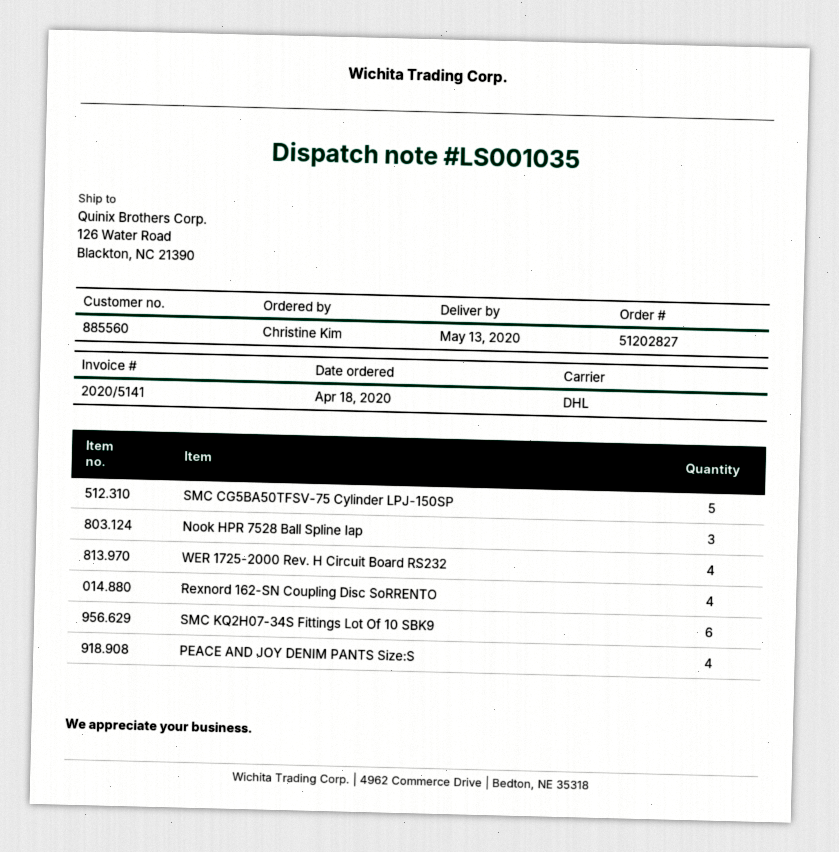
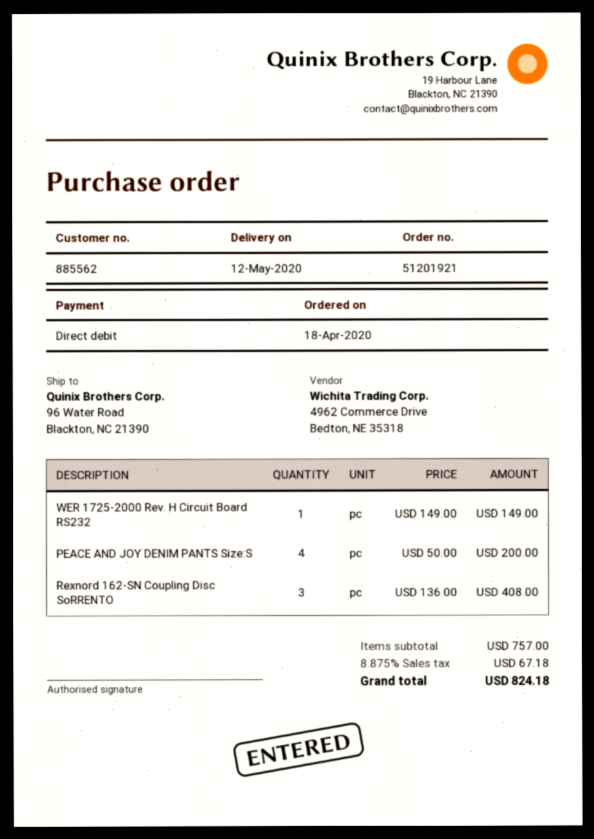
order number: 51202827 -> 51201921
delivery date: 2020-05-13 -> 2020-05-12
customer number: 885560 -> 885562
ship to: 126 Water Road, Blackton, NC 21390 -> 96 Water Road, Blackton, NC 21390
SMC CG5BA50TFSV-75 Cylinder LPJ-150SP: 5 -> none
Nook HPR 7528 Ball Spline Iap: 3 -> none
WER 1725-2000 Rev. H Circuit Board RS232: 4 -> 1
Rexnord 162-SN Coupling Disc SoRRENTO: 4 -> 3
SMC KQ2H07-34S Fittings Lot Of 10 SBK9: 6 -> none

